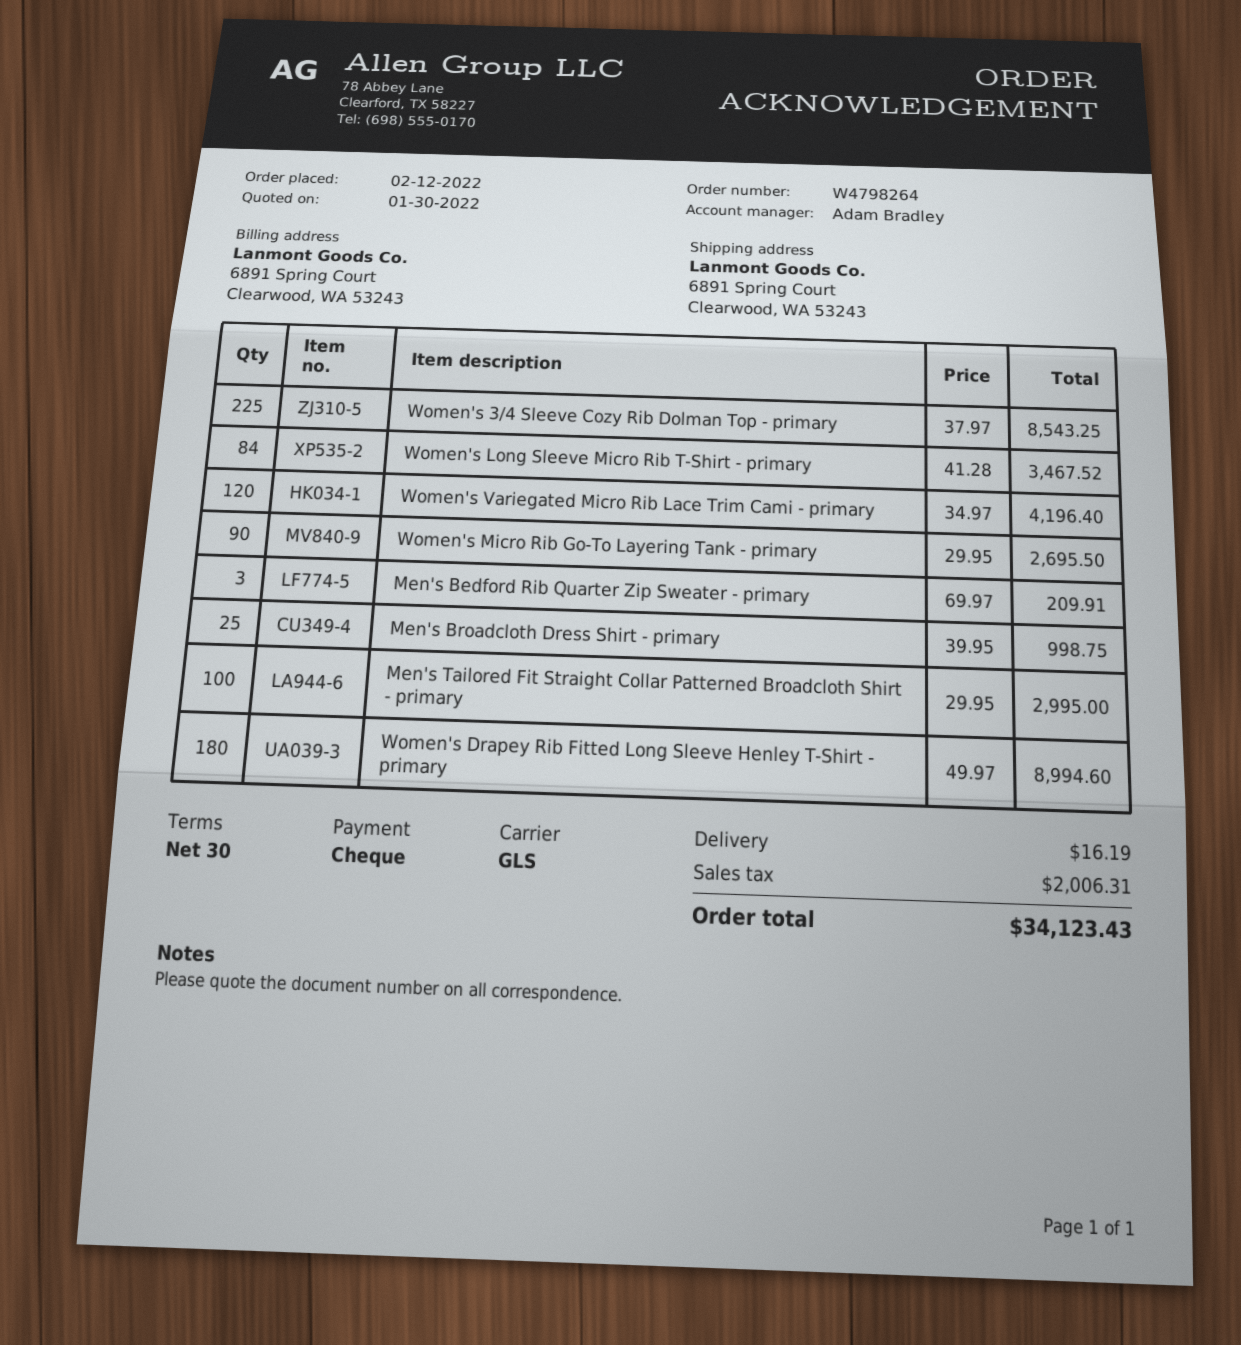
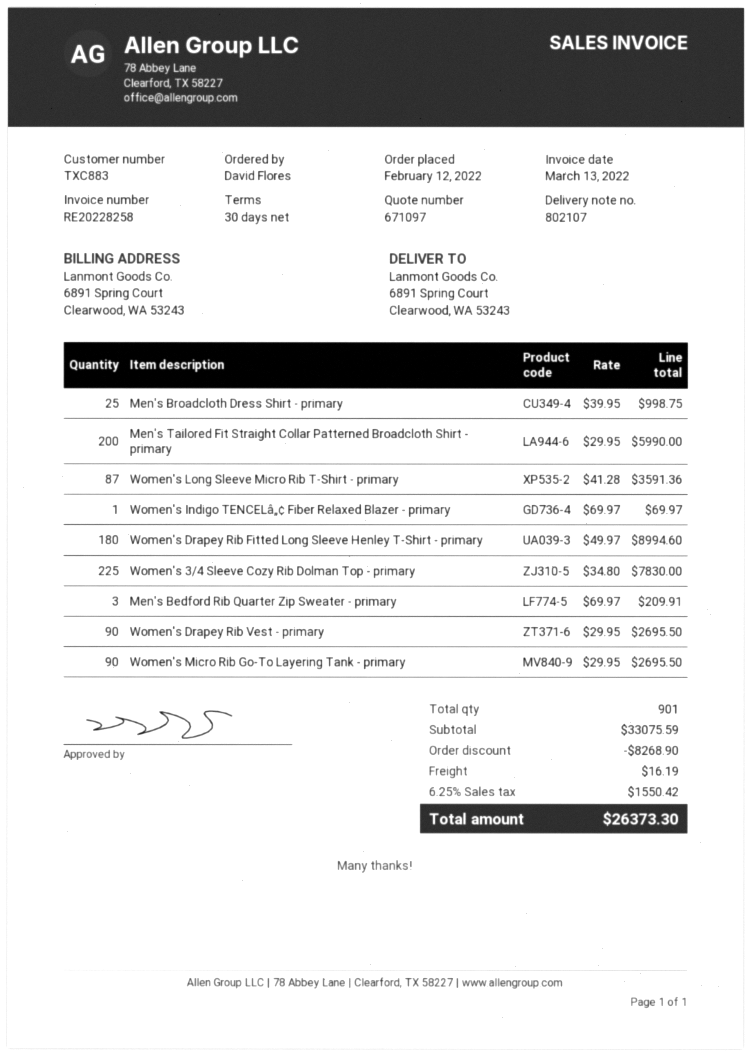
Women's 3/4 Sleeve Cozy Rib Dolman Top - primary: 225 x 37.97 = 8543.25 -> 225 x 34.80 = 7830.00
Women's Long Sleeve Micro Rib T-Shirt - primary: 84 x 41.28 = 3467.52 -> 87 x 41.28 = 3591.36
Women's Variegated Micro Rib Lace Trim Cami - primary: 120 x 34.97 = 4196.40 -> none
Men's Tailored Fit Straight Collar Patterned Broadcloth Shirt - primary: 100 x 29.95 = 2995.00 -> 200 x 29.95 = 5990.00
Women's Indigo TENCELâ„¢ Fiber Relaxed Blazer - primary: none -> 1 x 69.97 = 69.97
Women's Drapey Rib Vest - primary: none -> 90 x 29.95 = 2695.50
discount: none -> 8268.90
tax: 2006.31 -> 1550.42
total: 34123.43 -> 26373.30

